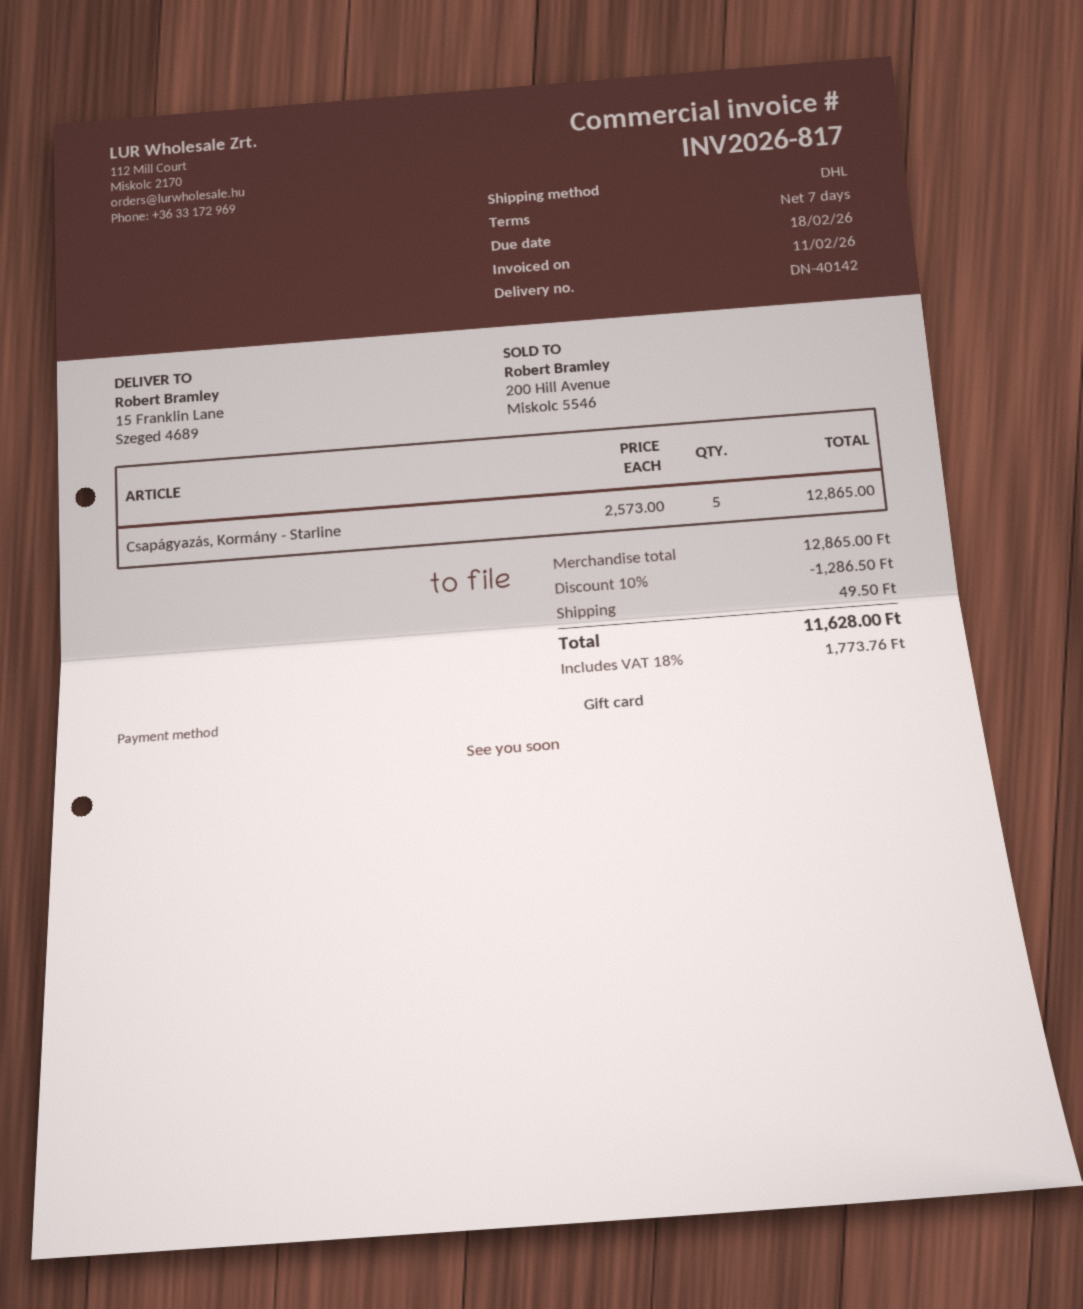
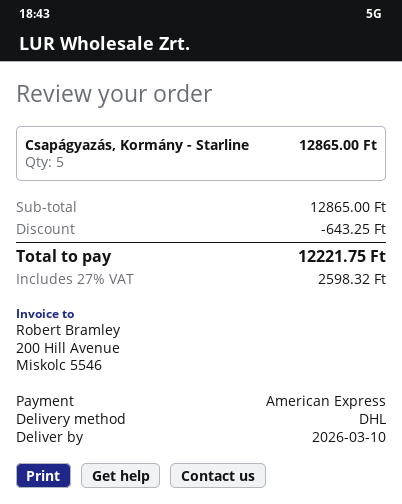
payment method: gift card -> American Express
discount: 1286.50 -> 643.25
shipping: 49.50 -> none
tax: 18% = 1773.76 -> 27% = 2598.32
total: 11628.00 -> 12221.75

